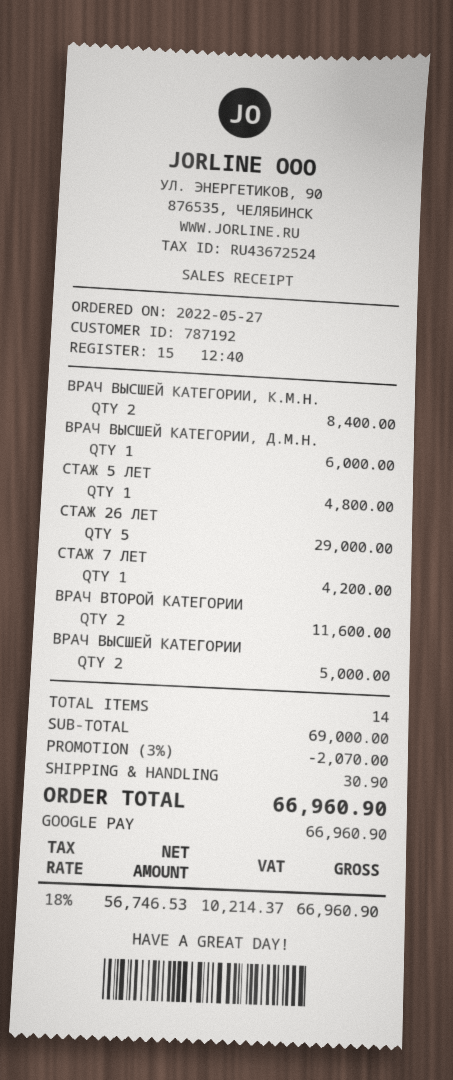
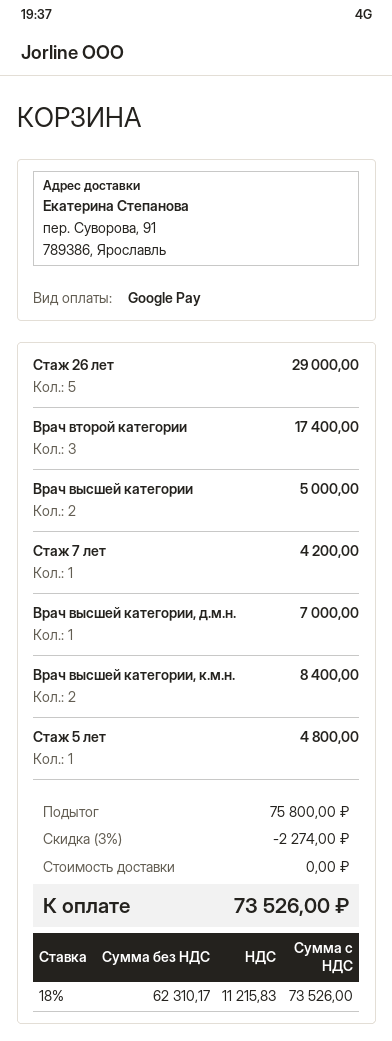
ВРАЧ ВЫСШЕЙ КАТЕГОРИИ, Д.М.Н.: 1 for 6000.00 -> 1 for 7000.00
ВРАЧ ВТОРОЙ КАТЕГОРИИ: 2 for 11600.00 -> 3 for 17400.00
subtotal: 69000.00 -> 75800.00
discount: 3% = 2070.00 -> 3% = 2274.00
shipping: 30.90 -> 0.00
net: 56746.53 -> 62310.17
tax: 18% = 10214.37 -> 18% = 11215.83
total: 66960.90 -> 73526.00

